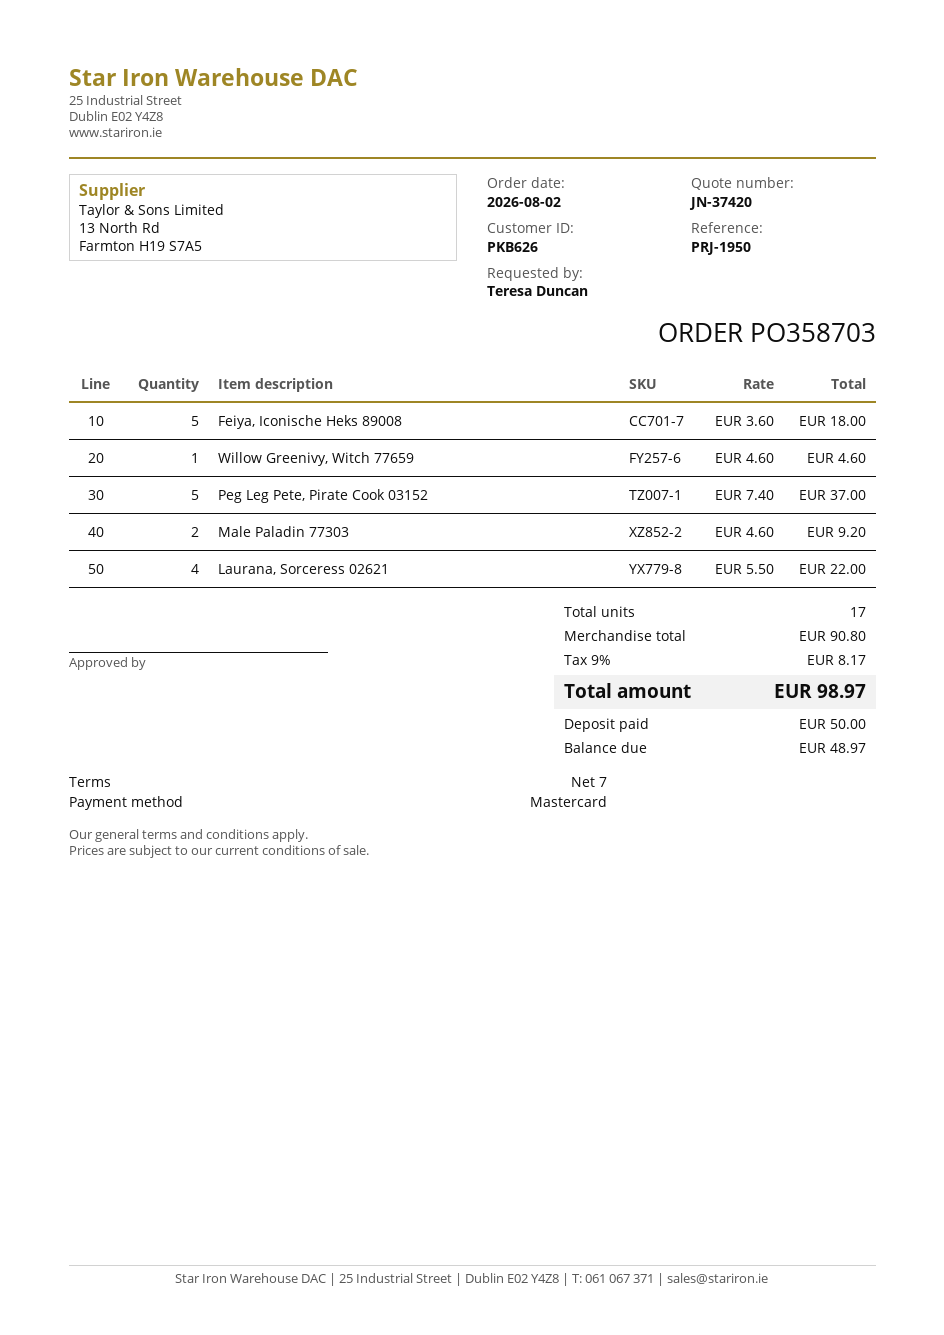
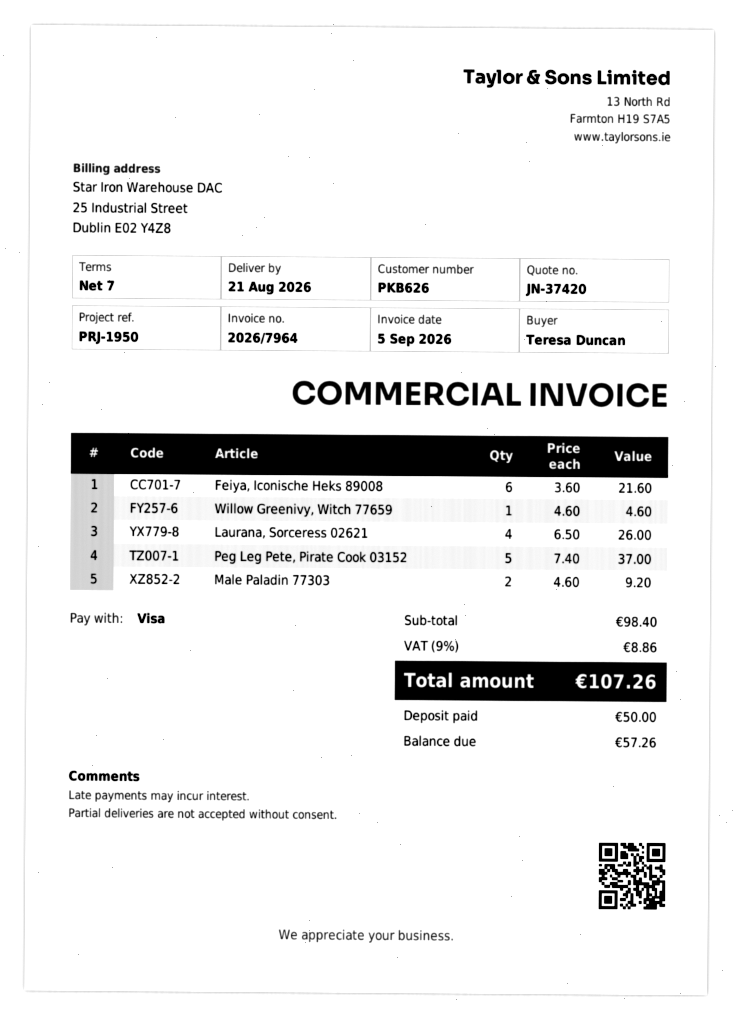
payment method: Mastercard -> Visa
Feiya, Iconische Heks 89008: 5 x 3.60 = 18.00 -> 6 x 3.60 = 21.60
Laurana, Sorceress 02621: 4 x 5.50 = 22.00 -> 4 x 6.50 = 26.00
subtotal: 90.80 -> 98.40
tax: 9% = 8.17 -> 9% = 8.86
total: 98.97 -> 107.26
balance: 48.97 -> 57.26

